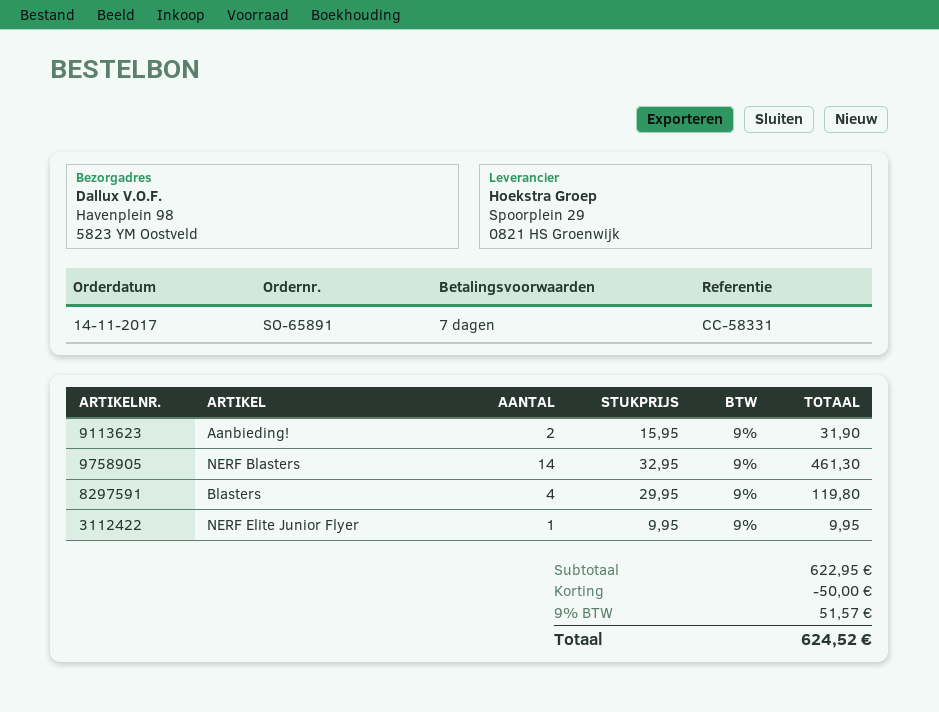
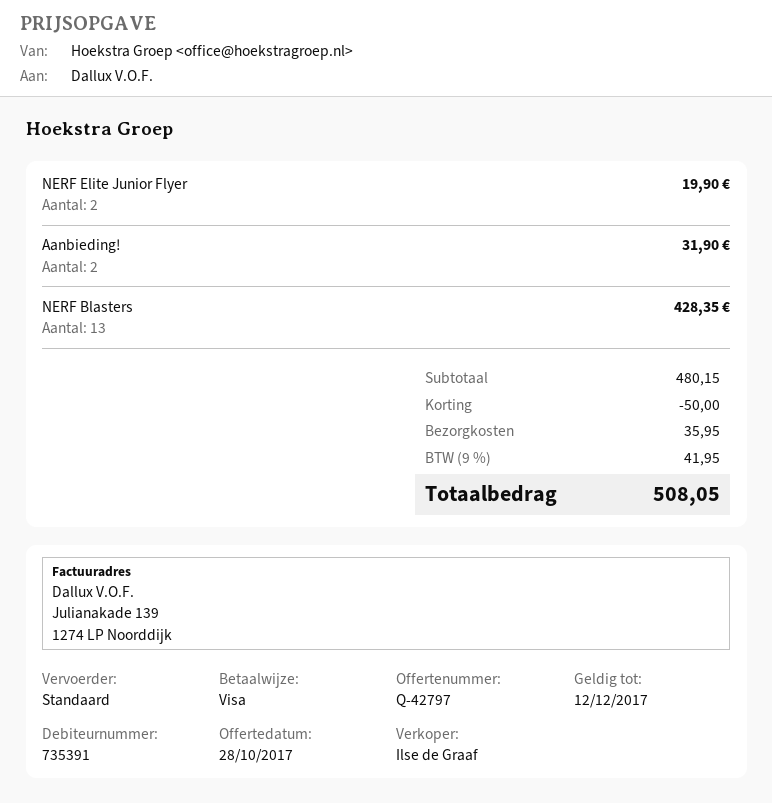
NERF Blasters: 14 for 461.30 -> 13 for 428.35
Blasters: 4 for 119.80 -> none
NERF Elite Junior Flyer: 1 for 9.95 -> 2 for 19.90
subtotal: 622.95 -> 480.15
shipping: none -> 35.95
tax: 9% = 51.57 -> 9% = 41.95
total: 624.52 -> 508.05

